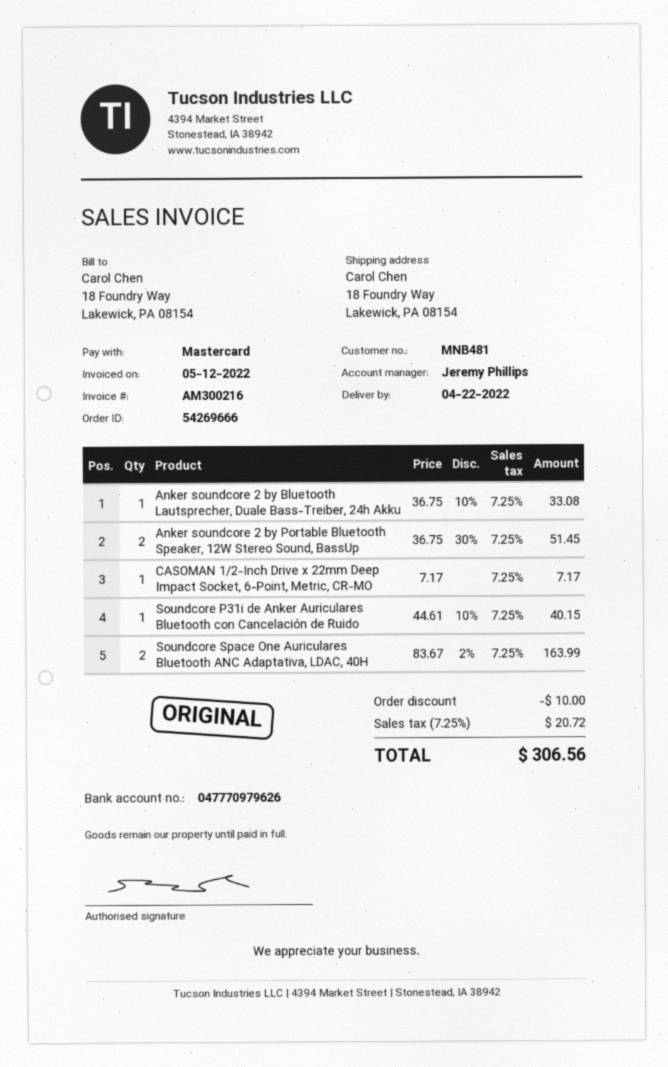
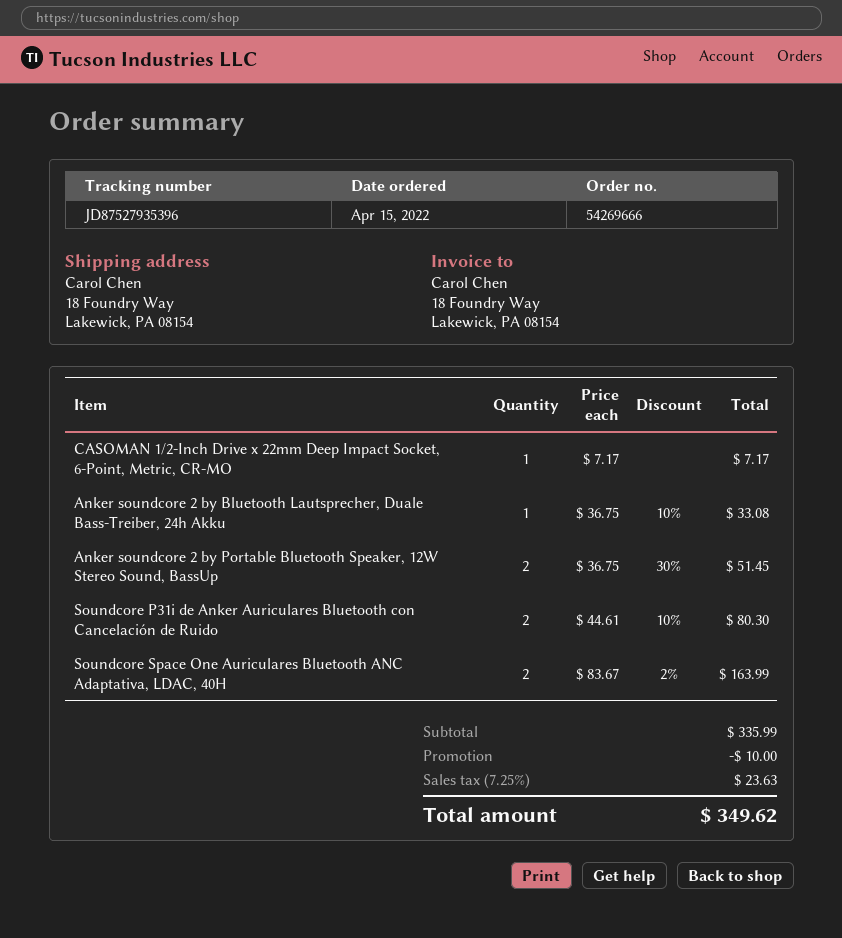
Soundcore P31i de Anker Auriculares Bluetooth con Cancelación de Ruido: 1 x 44.61 - 10% = 40.15 -> 2 x 44.61 - 10% = 80.30
tax: 7.25% = 20.72 -> 7.25% = 23.63
total: 306.56 -> 349.62

